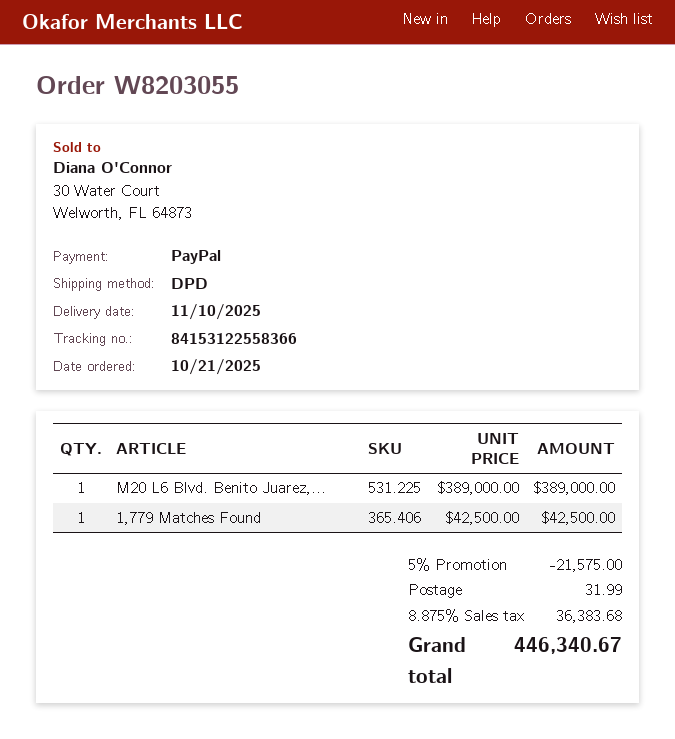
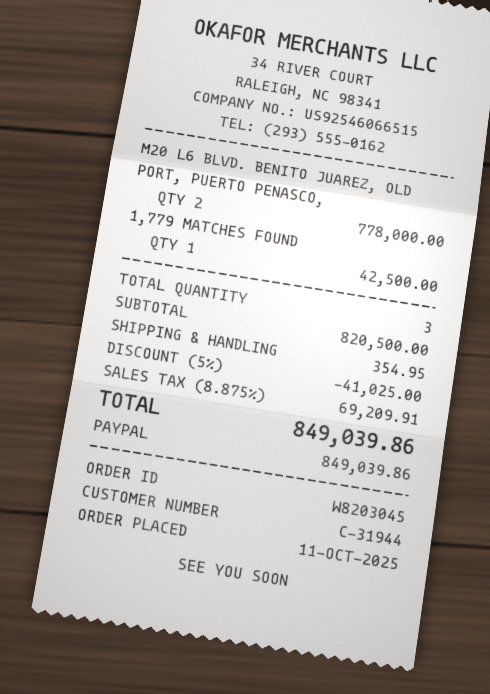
order number: W8203055 -> W8203045
order date: 2025-10-21 -> 2025-10-11
M20 L6 Blvd. Benito Juarez,...: 1 for 389000.00 -> 2 for 778000.00
discount: 5% = 21575.00 -> 5% = 41025.00
shipping: 31.99 -> 354.95
tax: 8.875% = 36383.68 -> 8.875% = 69209.91
total: 446340.67 -> 849039.86

